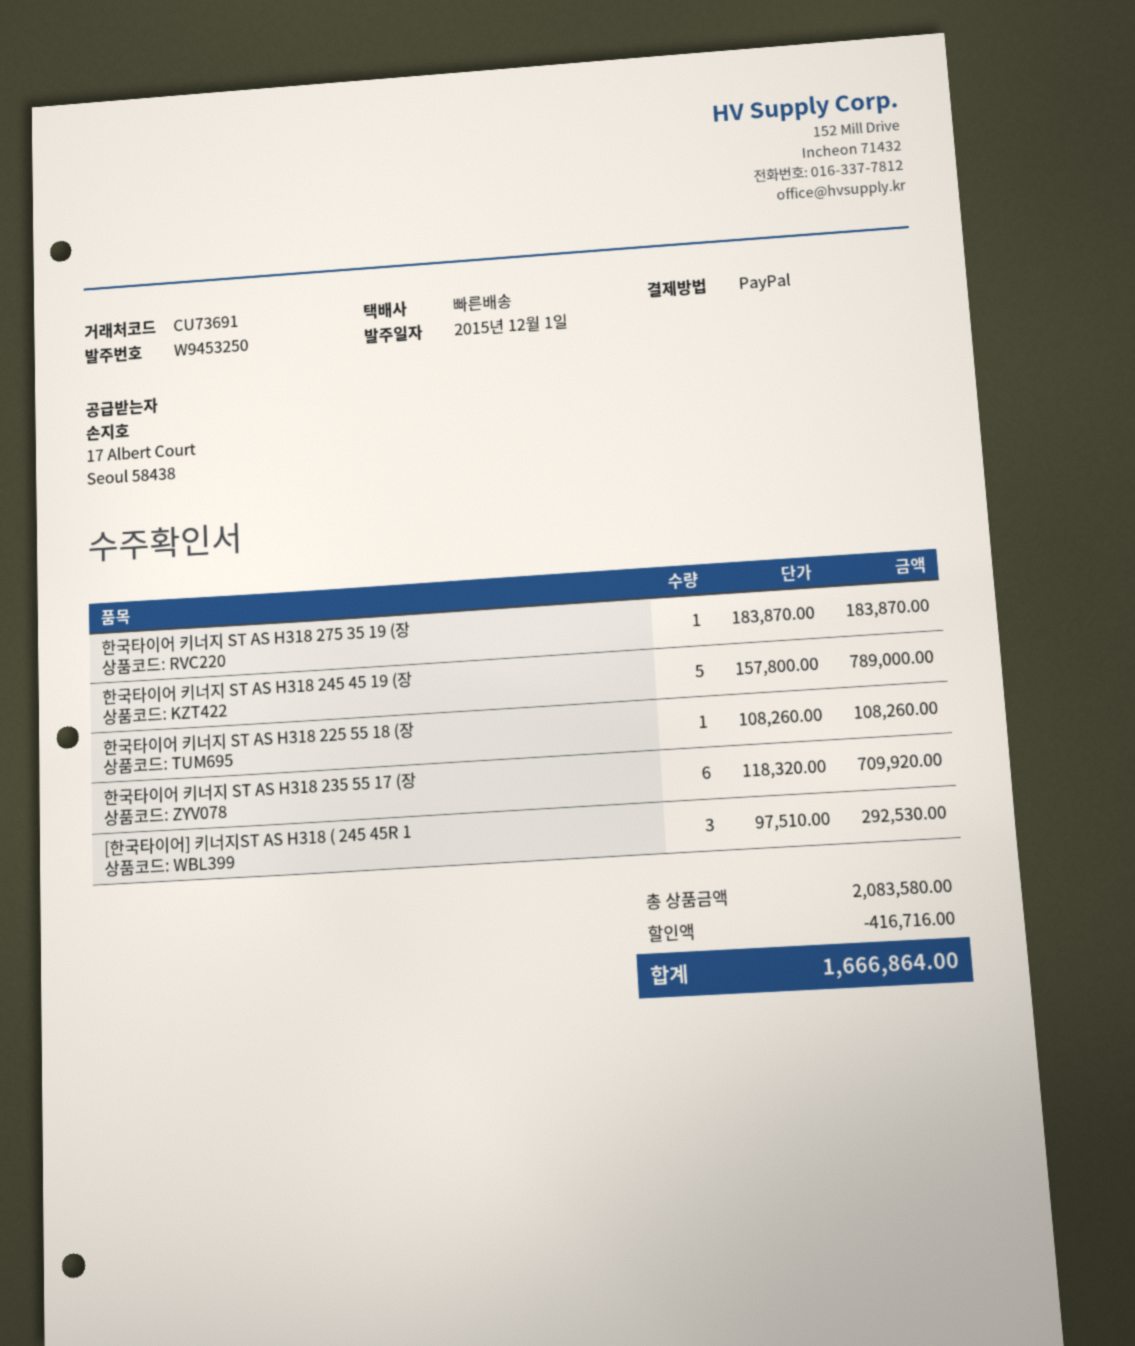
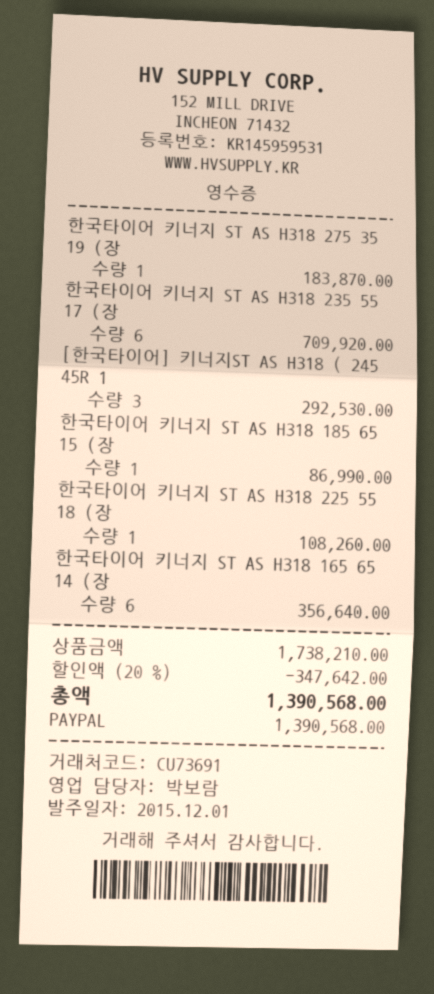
한국타이어 키너지 ST AS H318 245 45 19 (장: 5 for 789000.00 -> none
한국타이어 키너지 ST AS H318 185 65 15 (장: none -> 1 for 86990.00
한국타이어 키너지 ST AS H318 165 65 14 (장: none -> 6 for 356640.00
subtotal: 2083580.00 -> 1738210.00
discount: 416716.00 -> 347642.00
total: 1666864.00 -> 1390568.00

